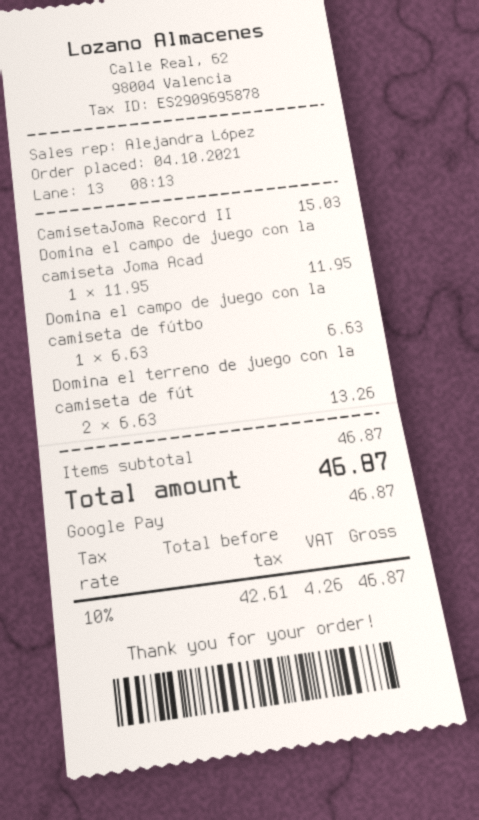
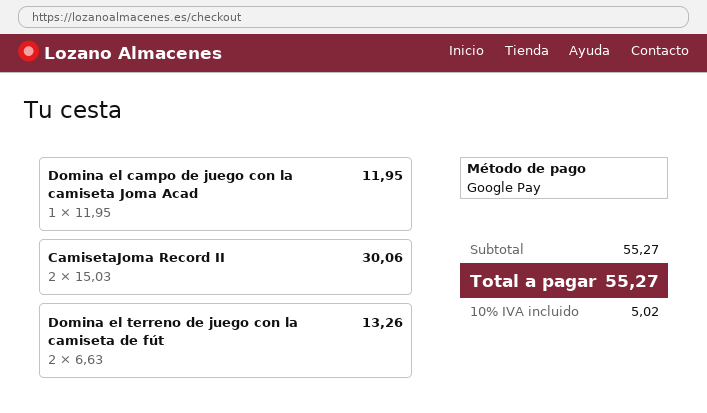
CamisetaJoma Record II: 1 x 15.03 = 15.03 -> 2 x 15.03 = 30.06
Domina el campo de juego con la camiseta de fútbo: 1 x 6.63 = 6.63 -> none
subtotal: 46.87 -> 55.27
tax: 10% = 4.26 -> 10% = 5.02
total: 46.87 -> 55.27

